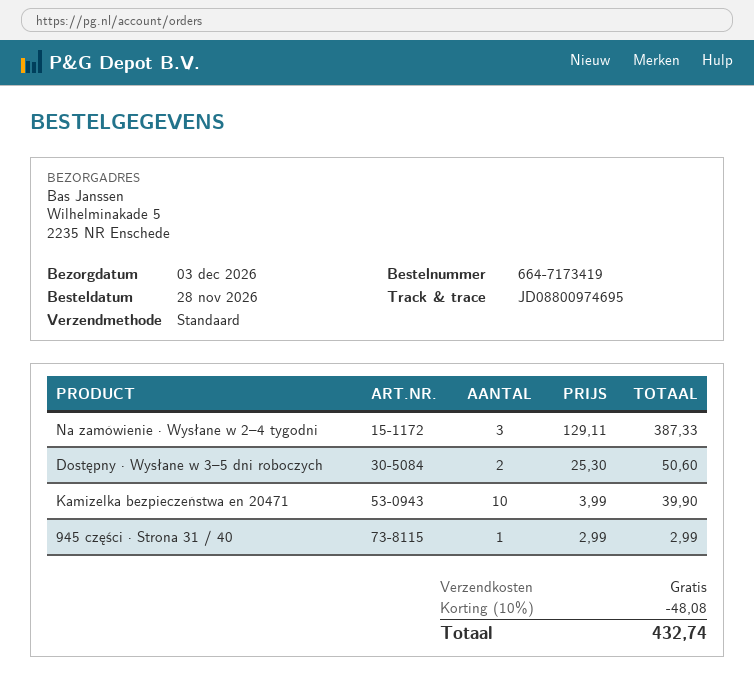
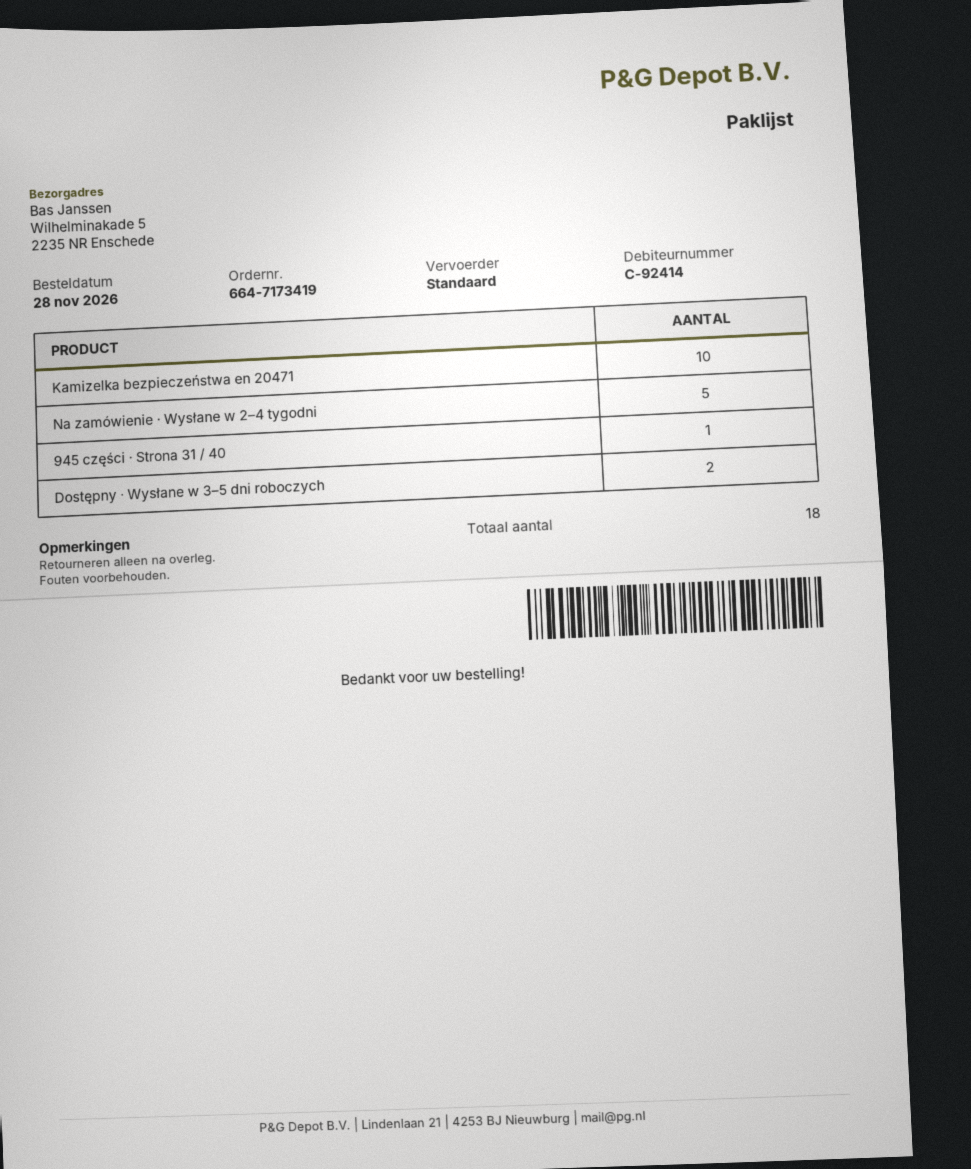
Na zamówienie · Wysłane w 2–4 tygodni: 3 -> 5

